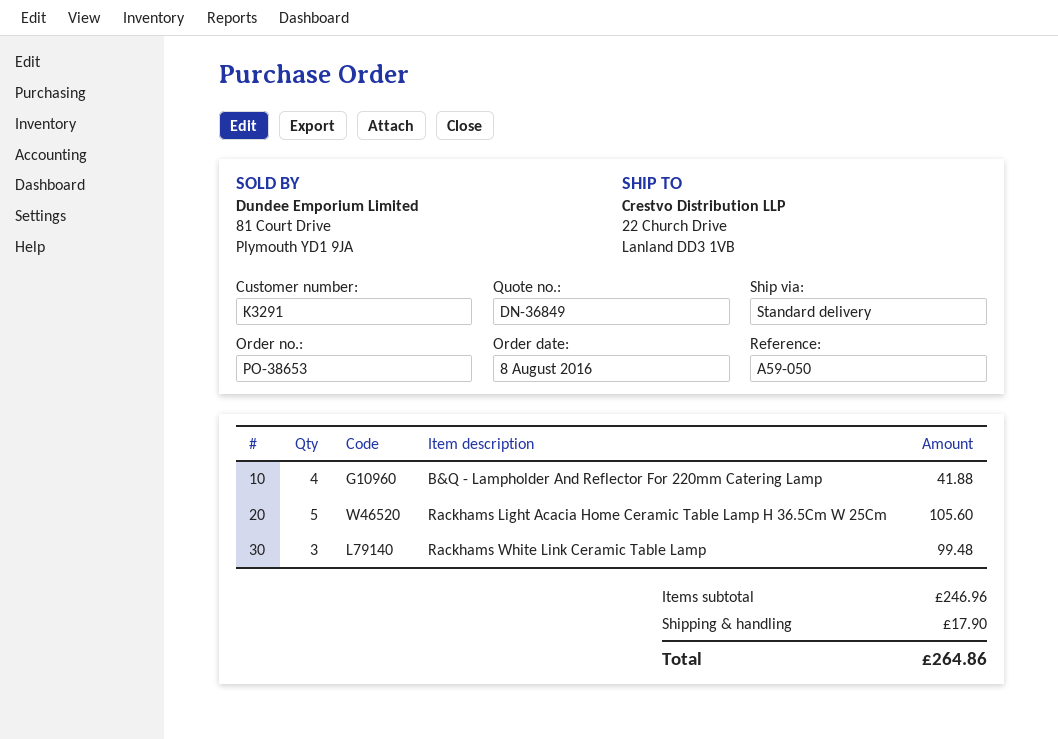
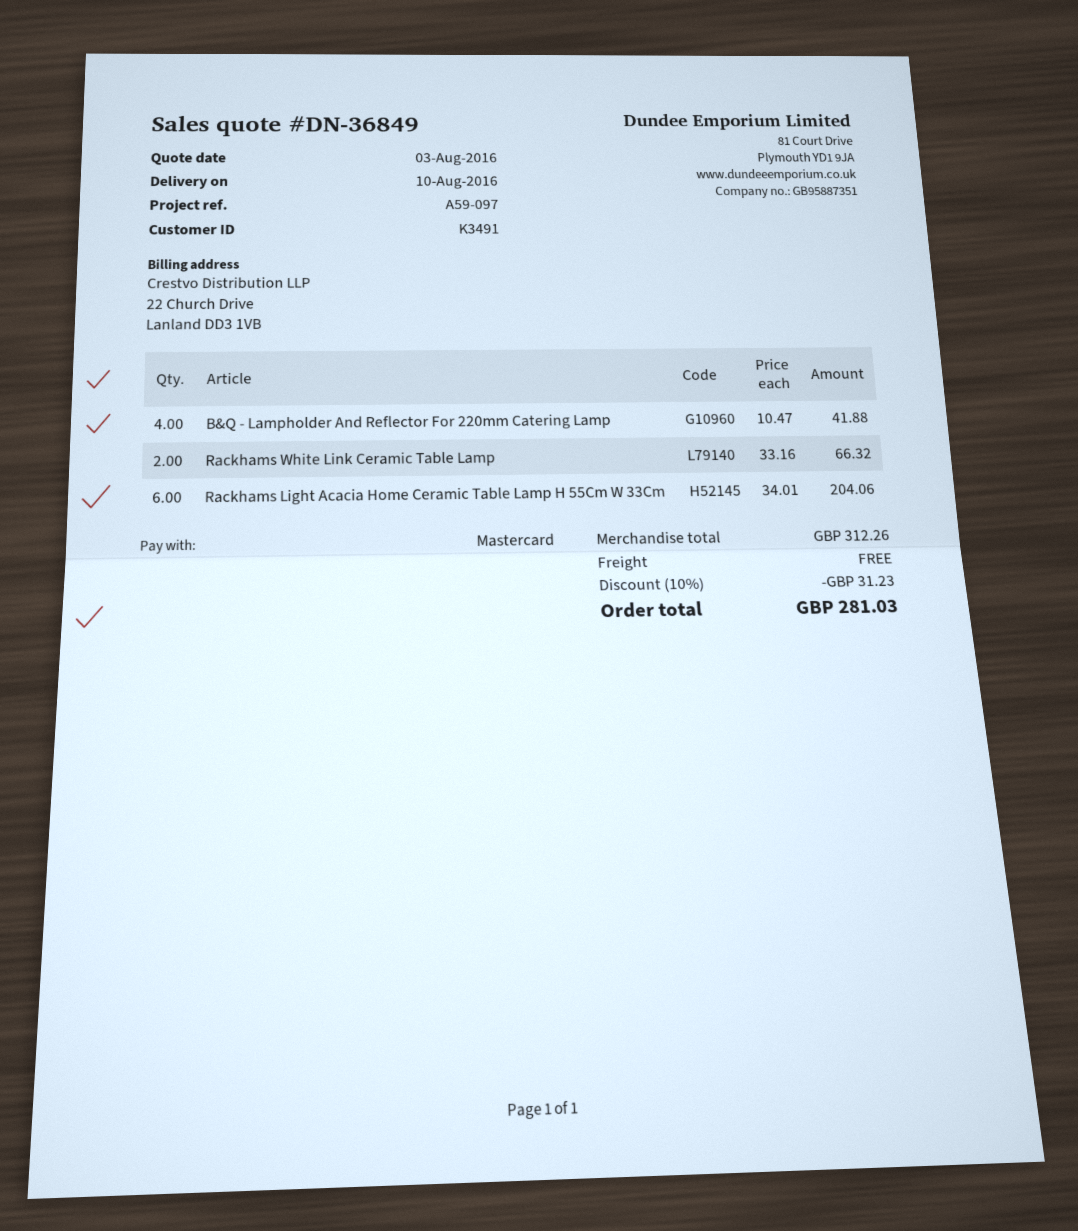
customer number: K3291 -> K3491
reference: A59-050 -> A59-097
Rackhams Light Acacia Home Ceramic Table Lamp H 36.5Cm W 25Cm: 5 for 105.60 -> none
Rackhams White Link Ceramic Table Lamp: 3 for 99.48 -> 2 for 66.32
Rackhams Light Acacia Home Ceramic Table Lamp H 55Cm W 33Cm: none -> 6 for 204.06
subtotal: 246.96 -> 312.26
discount: none -> 10% = 31.23
shipping: 17.90 -> 0.00
total: 264.86 -> 281.03

